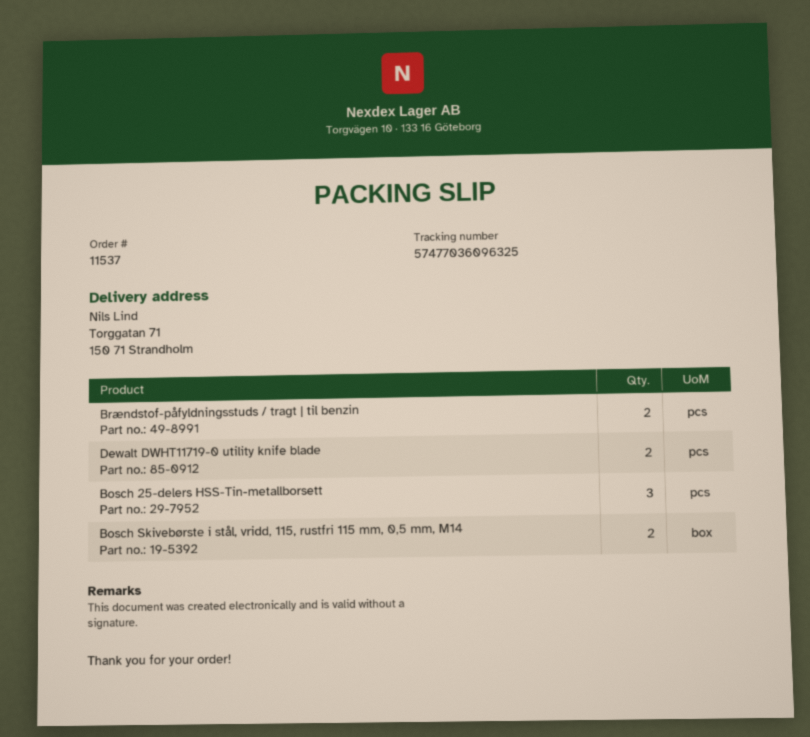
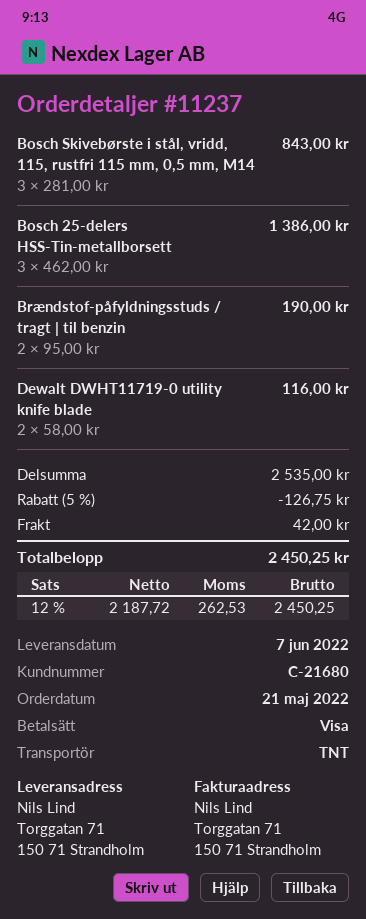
order number: 11537 -> 11237
Bosch Skivebørste i stål, vridd, 115, rustfri 115 mm, 0,5 mm, M14: 2 -> 3

